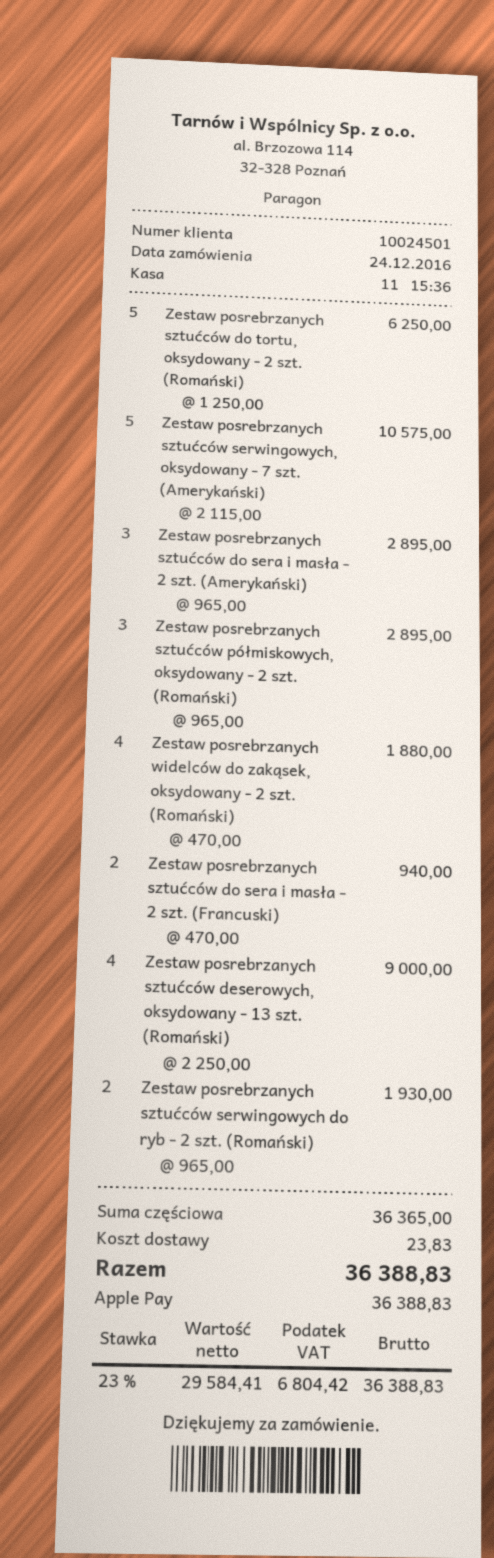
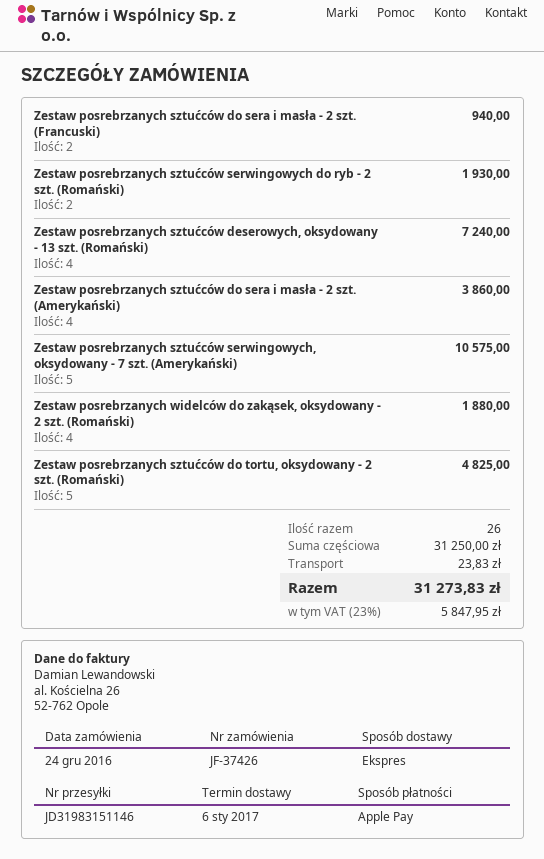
Zestaw posrebrzanych sztućców do tortu, oksydowany - 2 szt. (Romański): 5 for 6250.00 -> 5 for 4825.00
Zestaw posrebrzanych sztućców do sera i masła - 2 szt. (Amerykański): 3 for 2895.00 -> 4 for 3860.00
Zestaw posrebrzanych sztućców półmiskowych, oksydowany - 2 szt. (Romański): 3 for 2895.00 -> none
Zestaw posrebrzanych sztućców deserowych, oksydowany - 13 szt. (Romański): 4 for 9000.00 -> 4 for 7240.00
subtotal: 36365.00 -> 31250.00
tax: 23% = 6804.42 -> 23% = 5847.95
total: 36388.83 -> 31273.83

